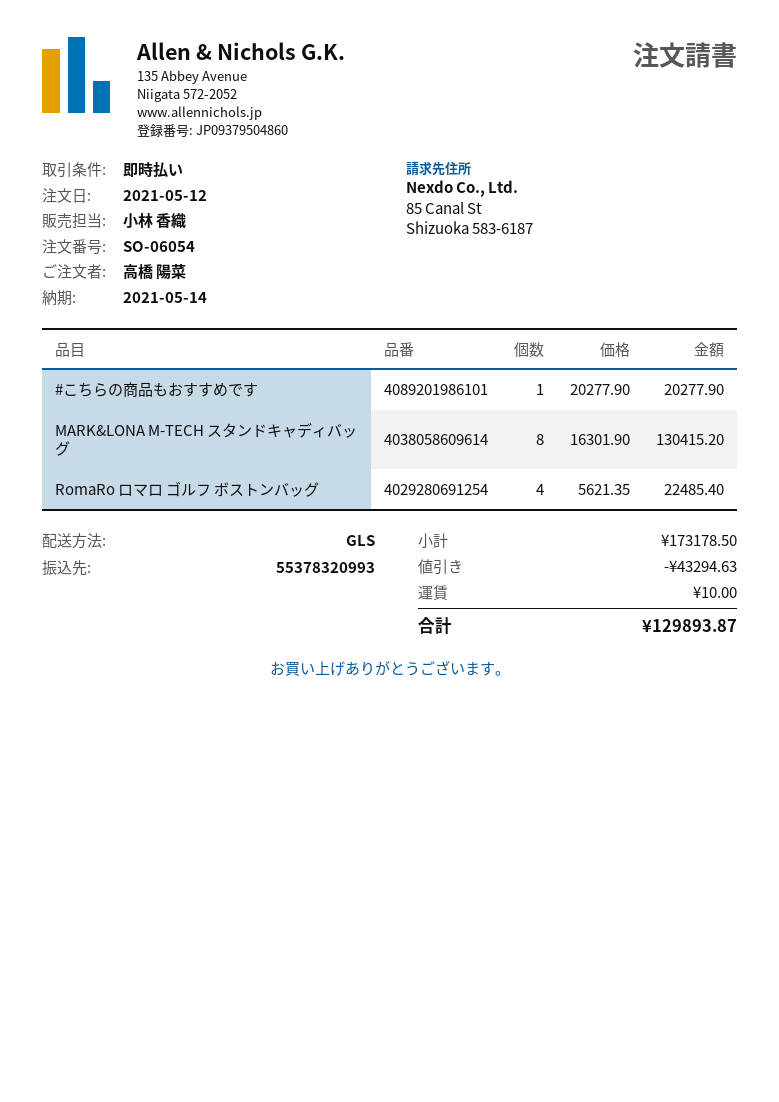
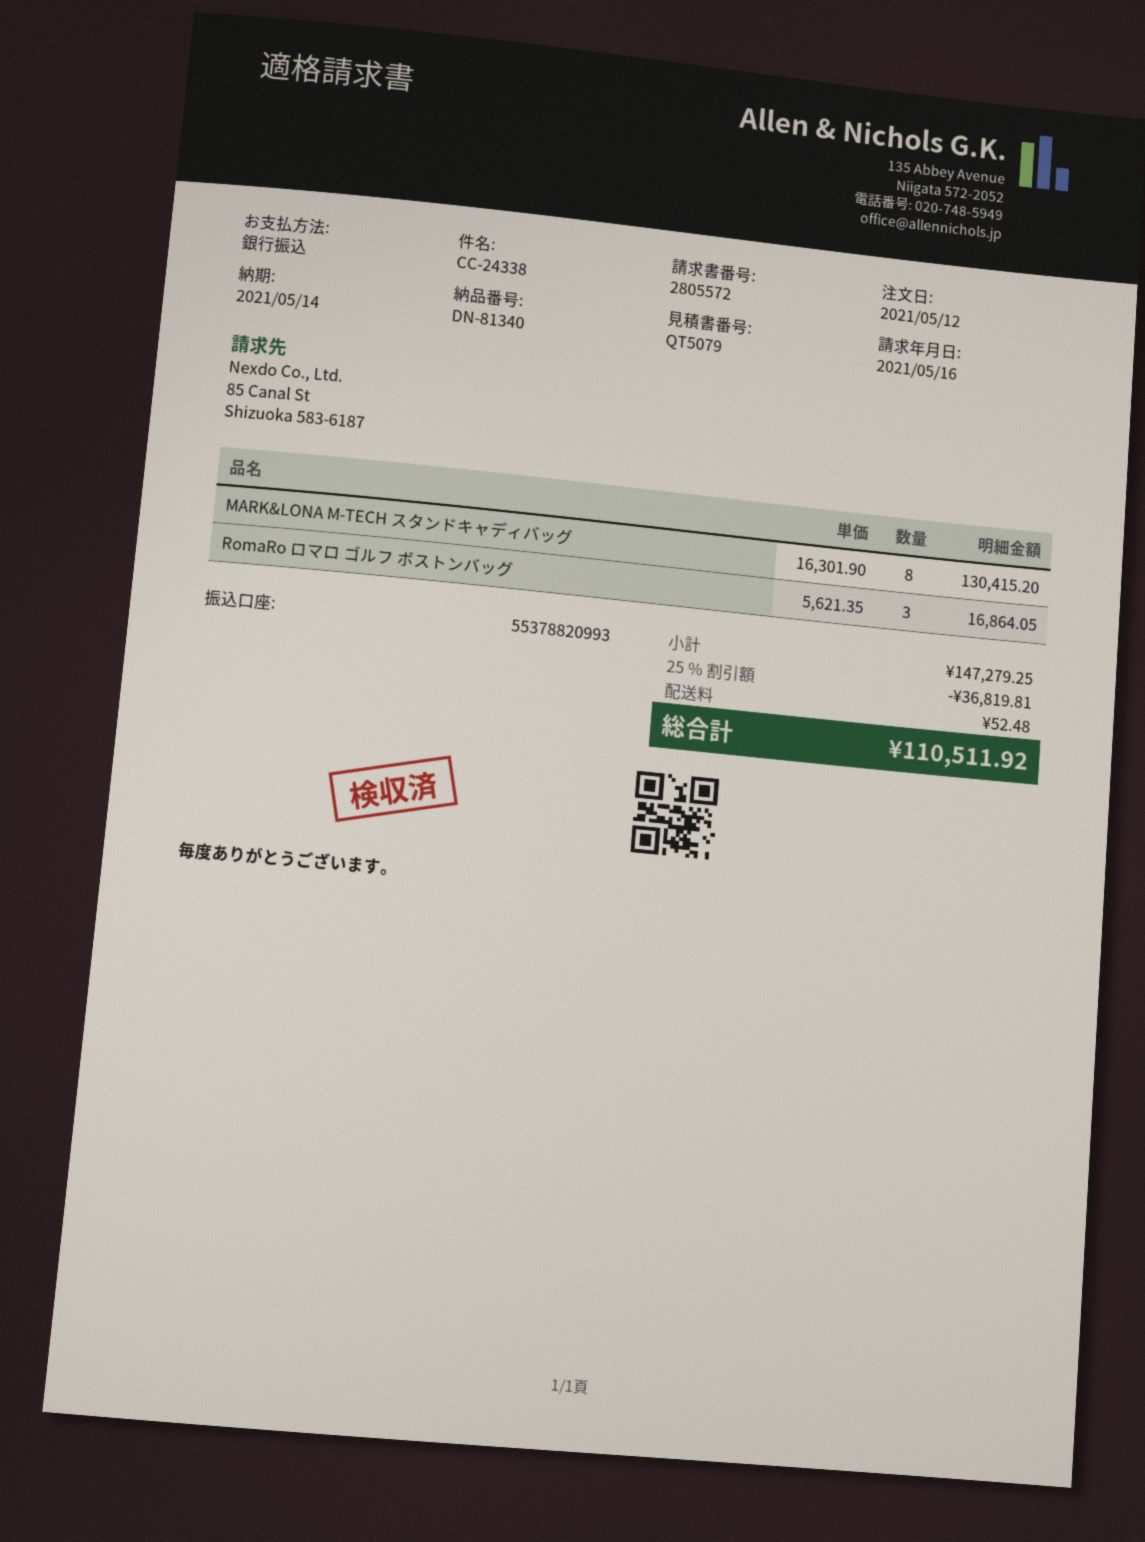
bank account: 55378320993 -> 55378820993
#こちらの商品もおすすめです: 1 x 20277.90 = 20277.90 -> none
RomaRo ロマロ ゴルフ ボストンバッグ: 4 x 5621.35 = 22485.40 -> 3 x 5621.35 = 16864.05
subtotal: 173178.50 -> 147279.25
discount: 43294.63 -> 36819.81
shipping: 10.00 -> 52.48
total: 129893.87 -> 110511.92

